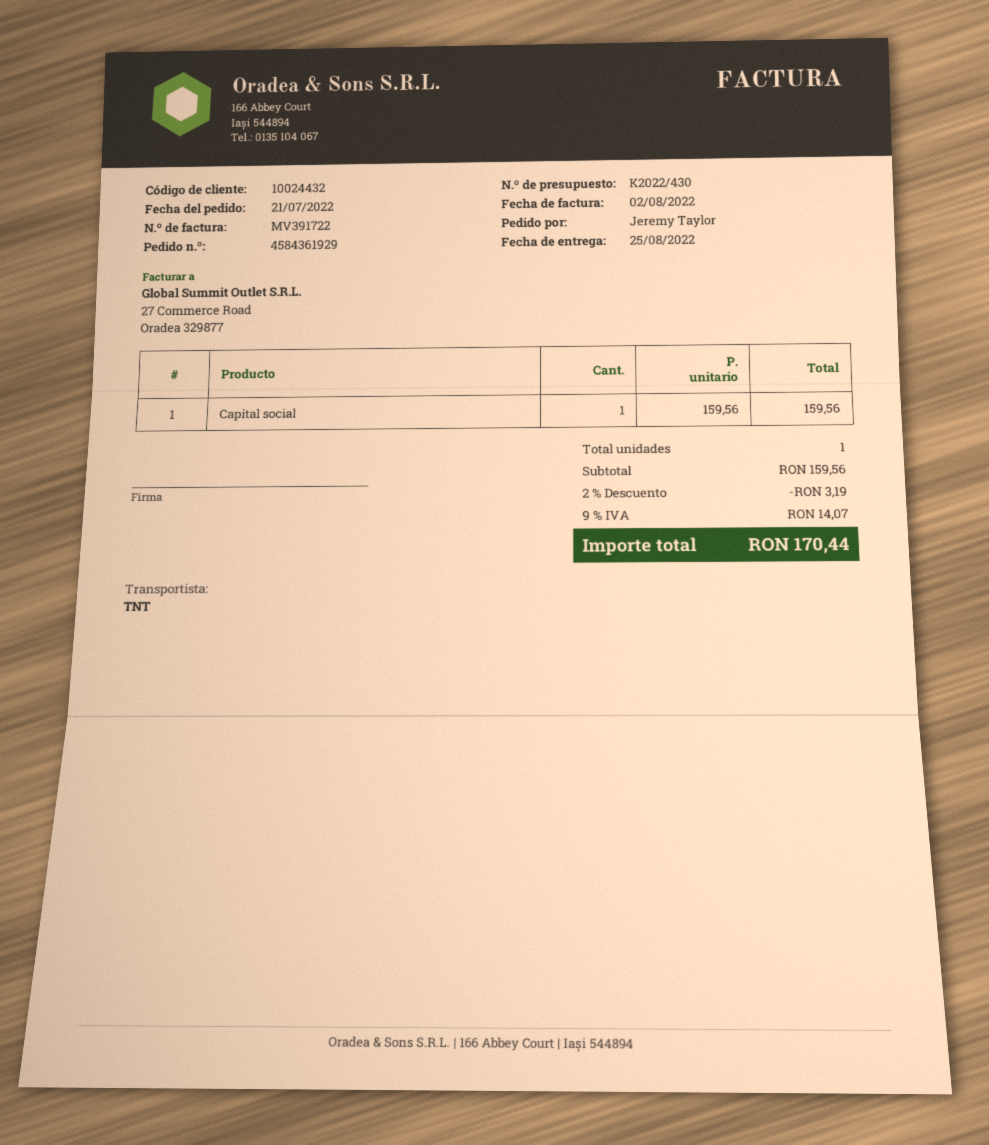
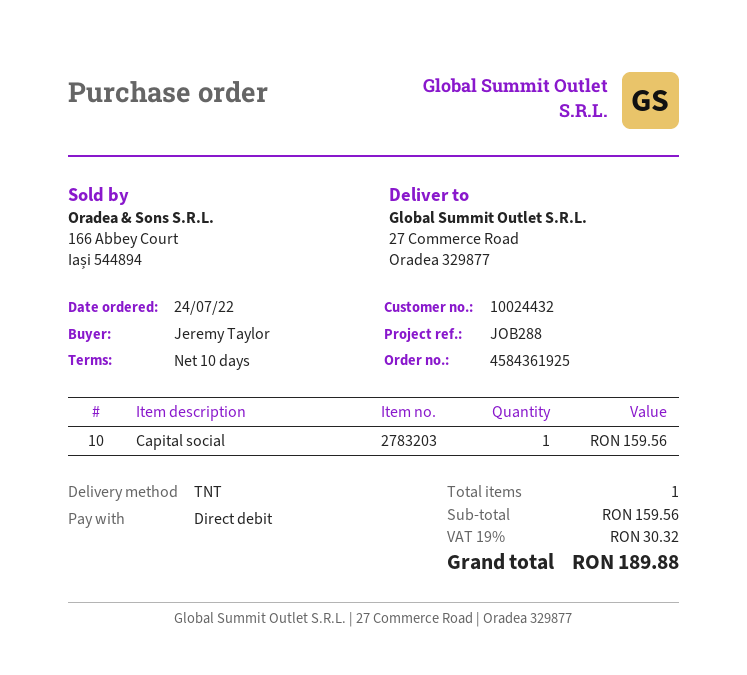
order number: 4584361929 -> 4584361925
order date: 2022-07-21 -> 2022-07-24
discount: 2% = 3.19 -> none
tax: 9% = 14.07 -> 19% = 30.32
total: 170.44 -> 189.88

